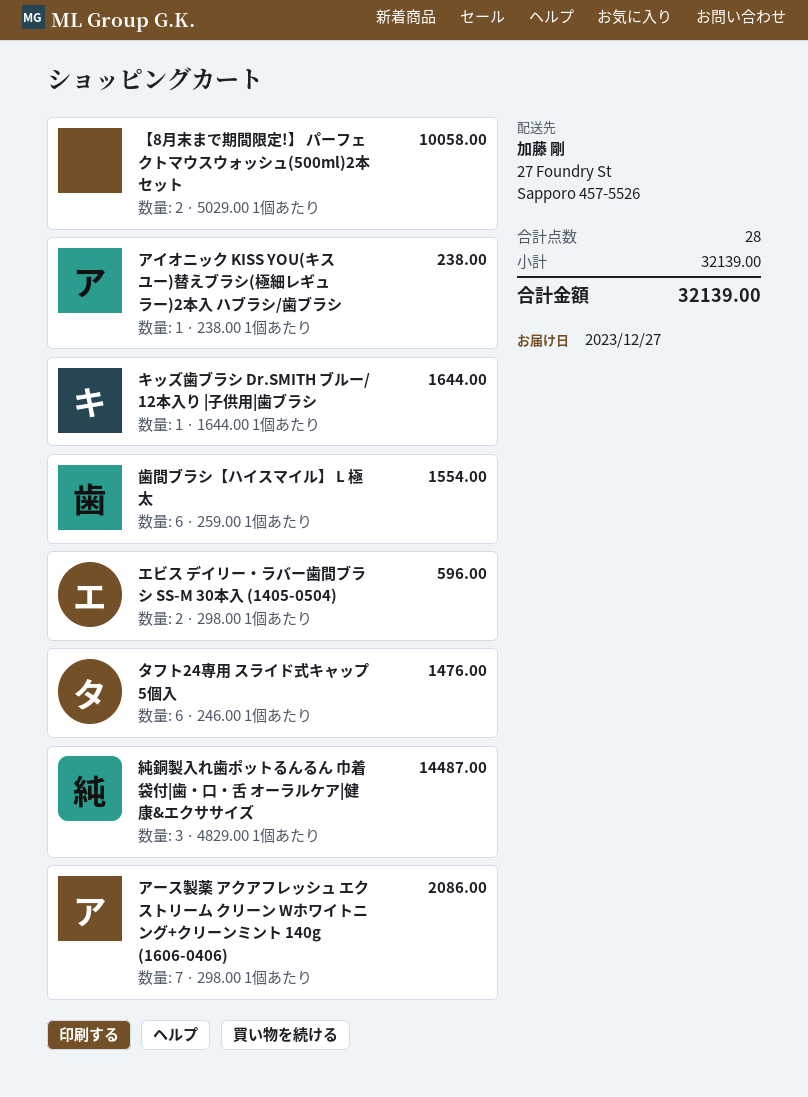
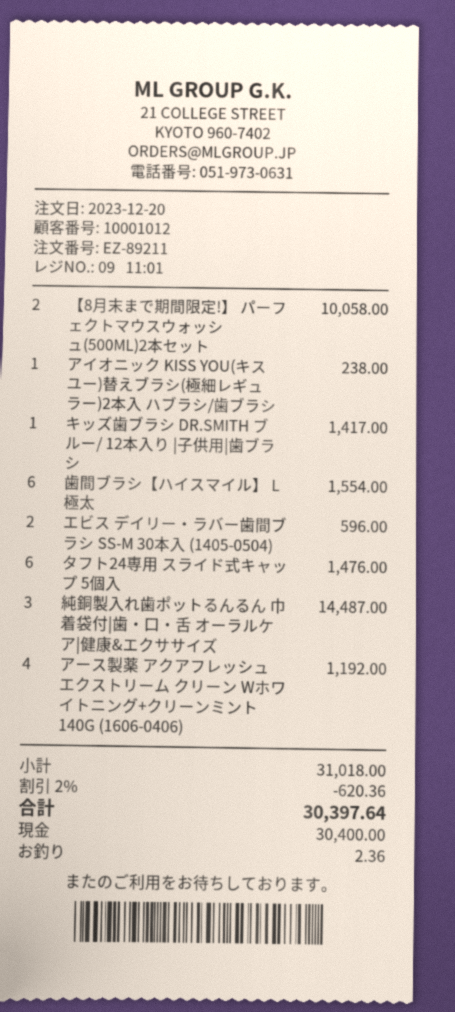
キッズ歯ブラシ Dr.SMITH ブルー/ 12本入り |子供用|歯ブラシ: 1 for 1644.00 -> 1 for 1417.00
アース製薬 アクアフレッシュ エクストリーム クリーン Wホワイトニング+クリーンミント 140g (1606-0406): 7 for 2086.00 -> 4 for 1192.00
subtotal: 32139.00 -> 31018.00
discount: none -> 2% = 620.36
total: 32139.00 -> 30397.64

